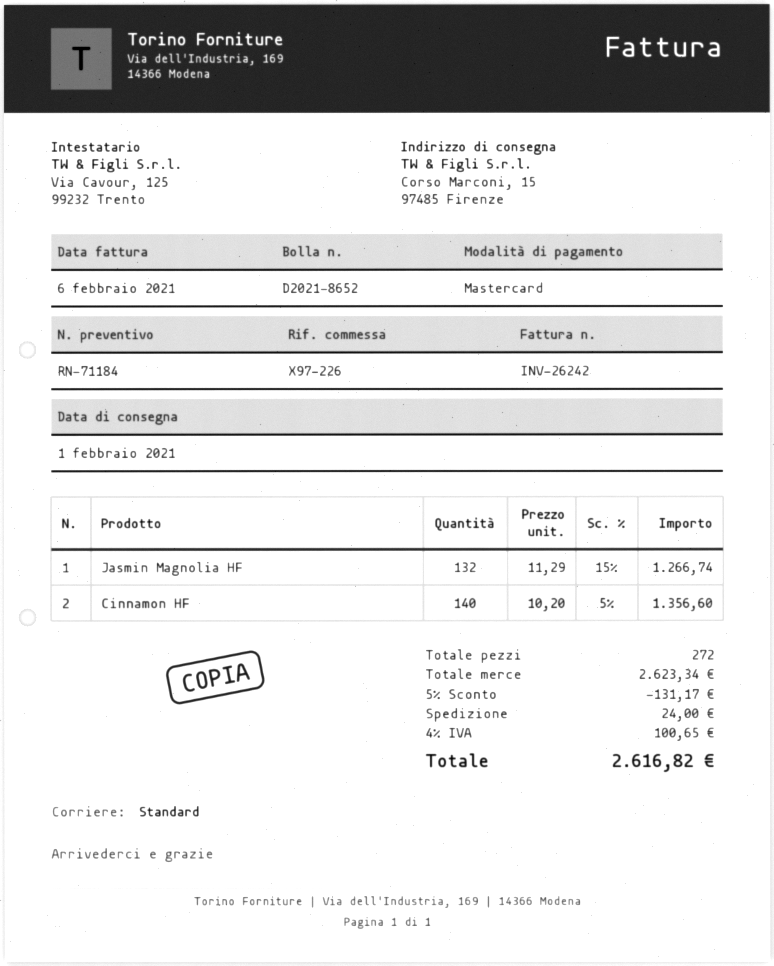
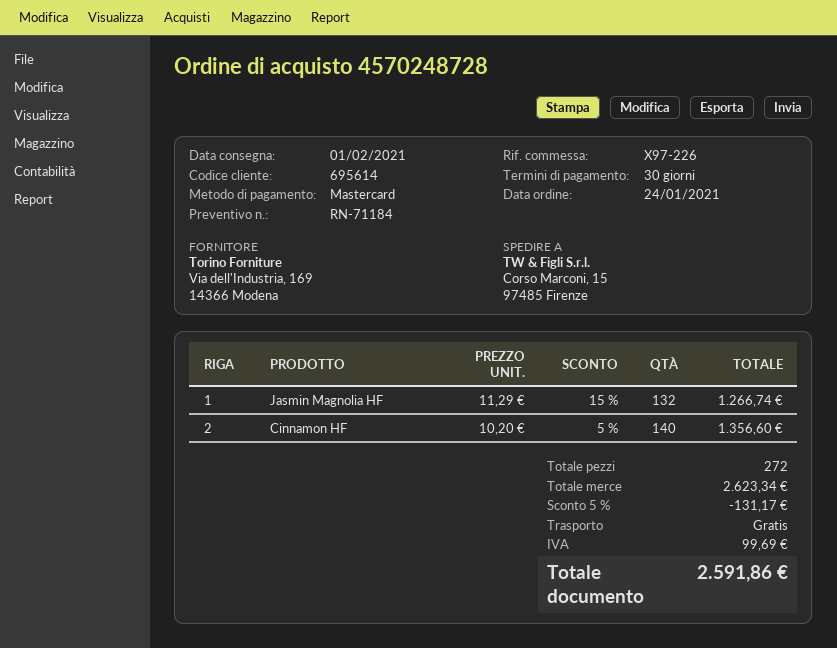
shipping: 24.00 -> 0.00
tax: 100.65 -> 99.69
total: 2616.82 -> 2591.86

